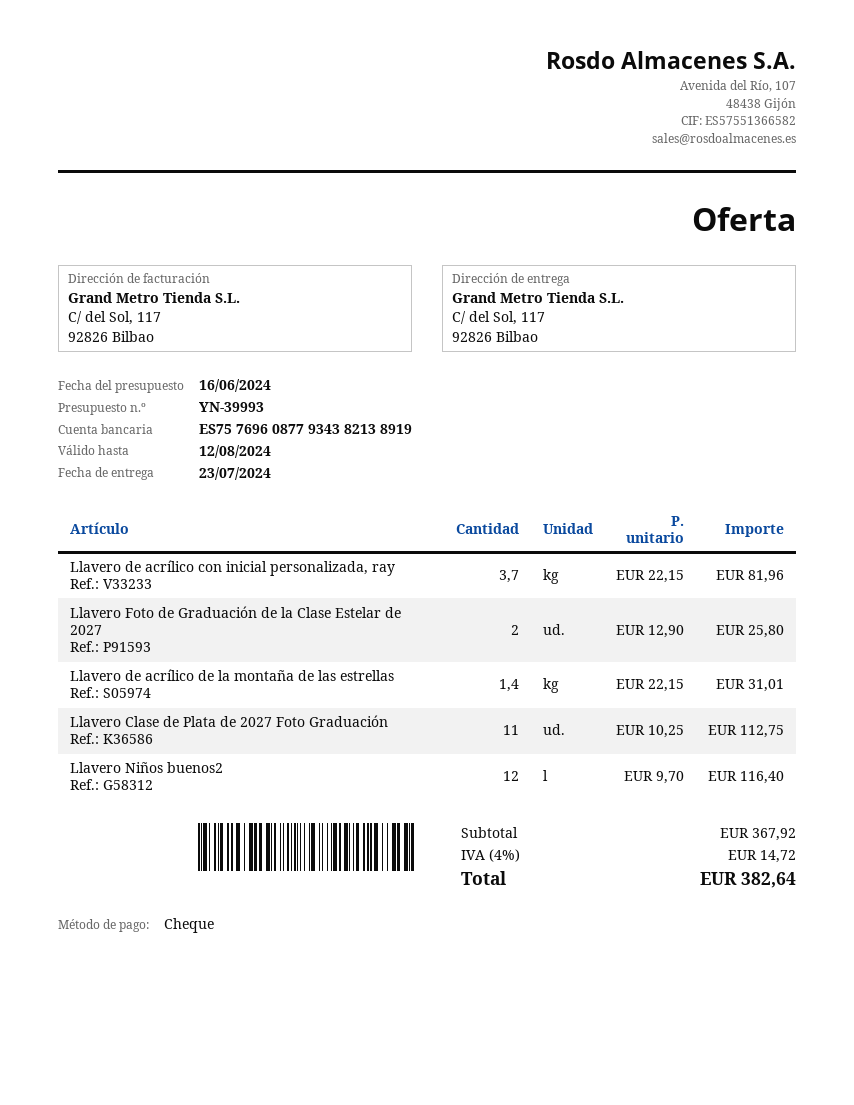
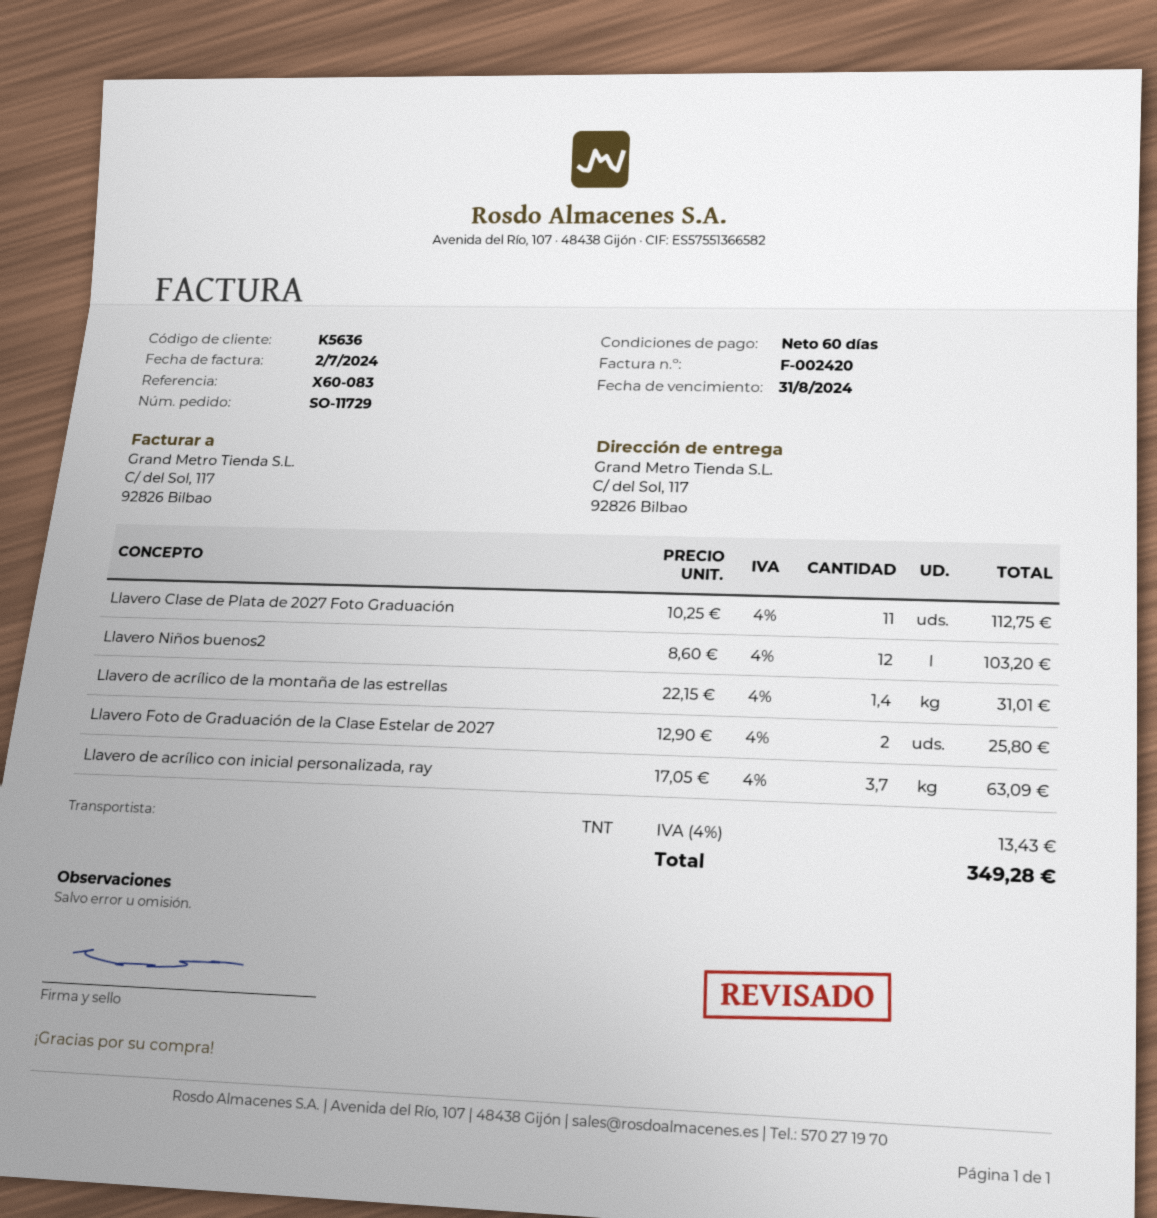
Llavero de acrílico con inicial personalizada, ray: 3.7 x 22.15 = 81.96 -> 3.7 x 17.05 = 63.09
Llavero Niños buenos2: 12 x 9.70 = 116.40 -> 12 x 8.60 = 103.20
tax: 4% = 14.72 -> 4% = 13.43
total: 382.64 -> 349.28

